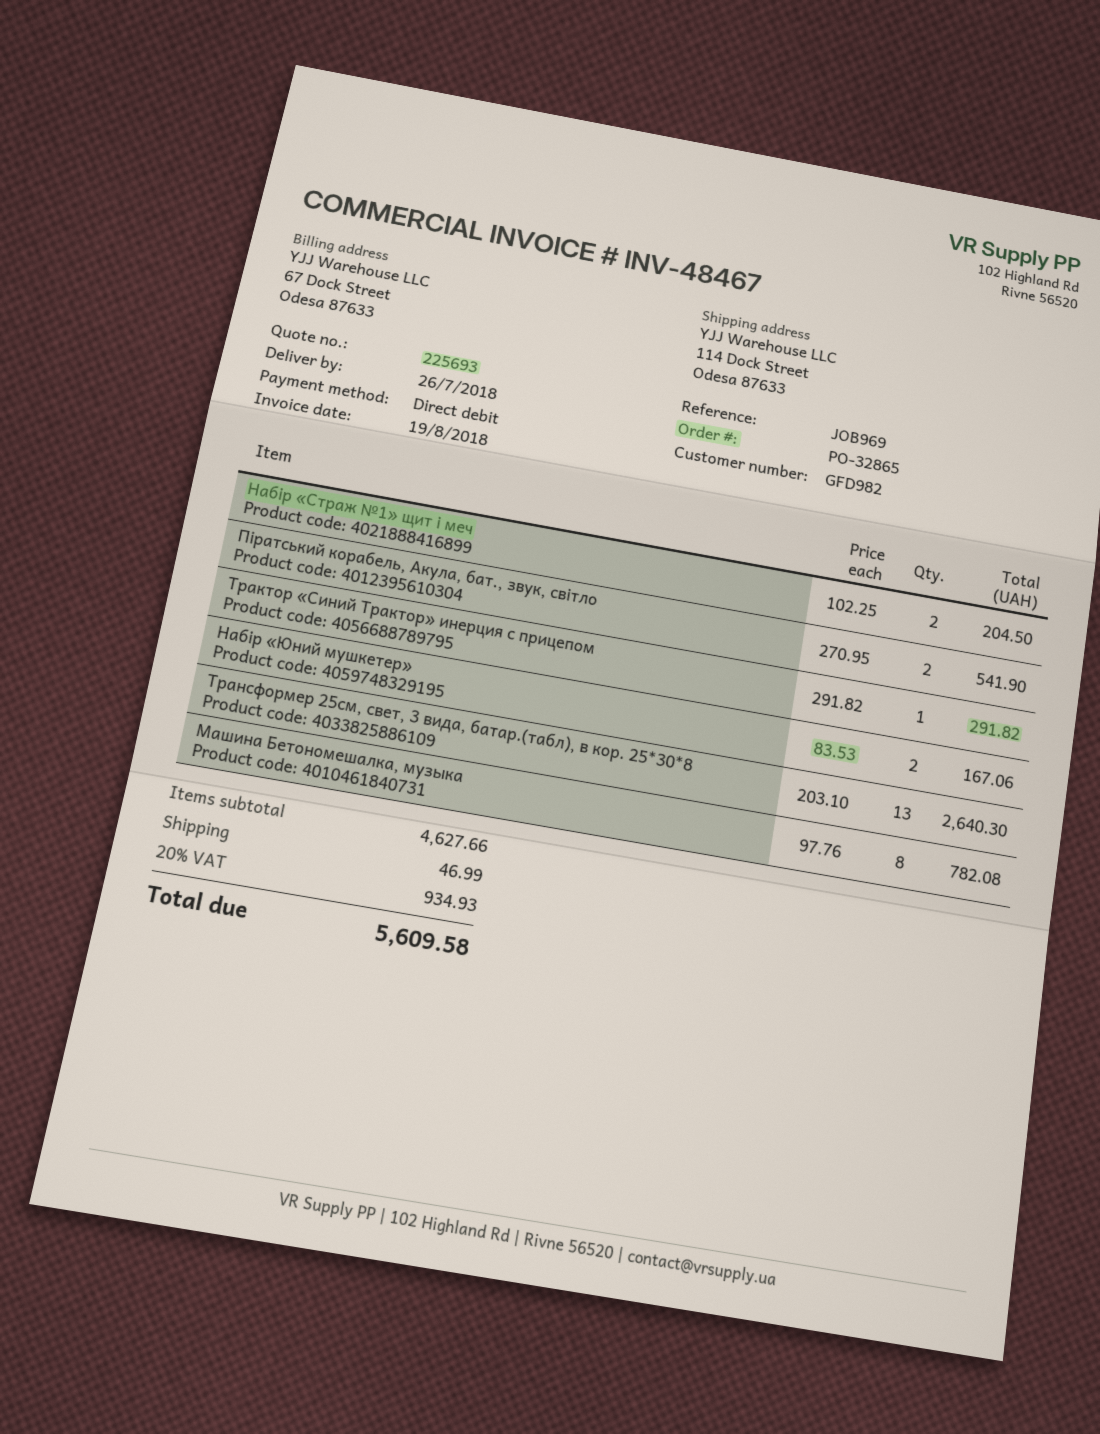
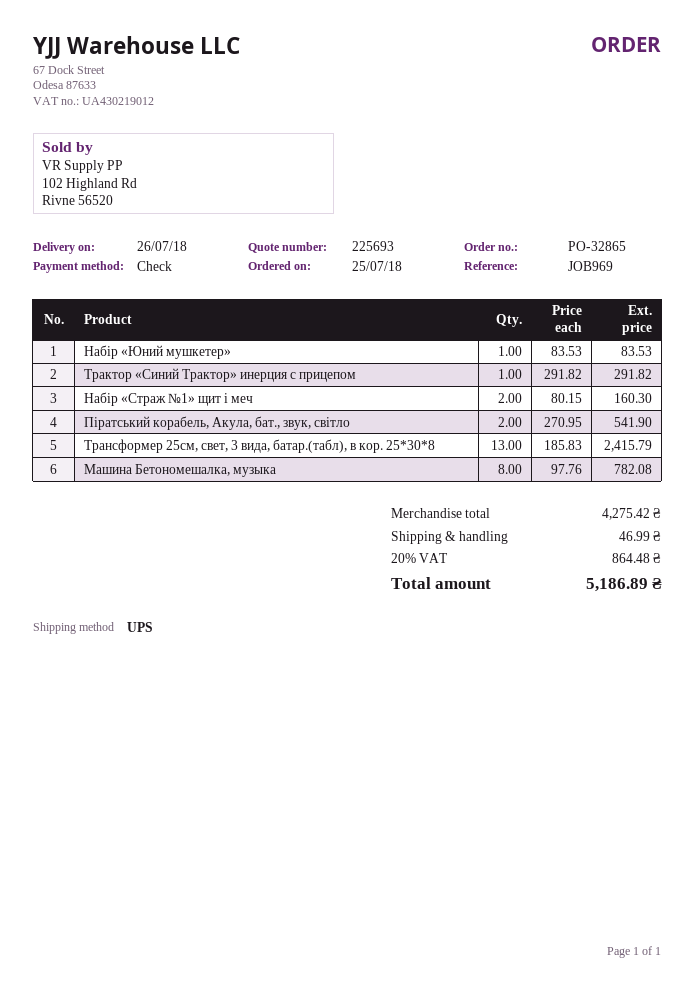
payment method: direct debit -> cheque
Набір «Страж №1» щит і меч: 2 x 102.25 = 204.50 -> 2 x 80.15 = 160.30
Набір «Юний мушкетер»: 2 x 83.53 = 167.06 -> 1 x 83.53 = 83.53
Трансформер 25см, свет, 3 вида, батар.(табл), в кор. 25*30*8: 13 x 203.10 = 2640.30 -> 13 x 185.83 = 2415.79
subtotal: 4627.66 -> 4275.42
tax: 20% = 934.93 -> 20% = 864.48
total: 5609.58 -> 5186.89

